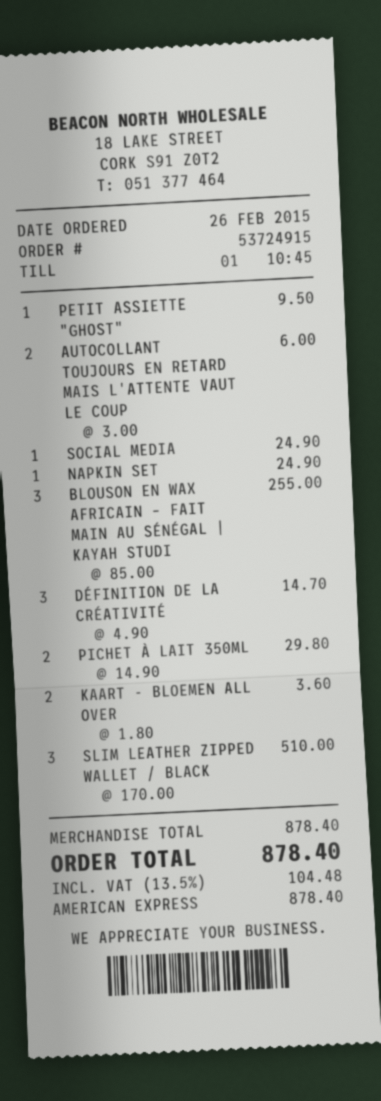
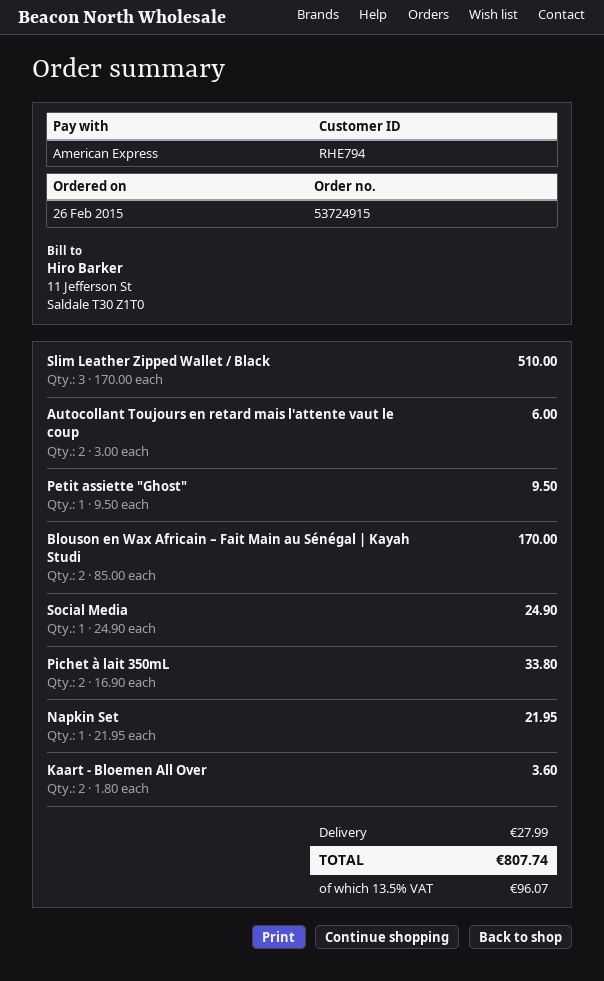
NAPKIN SET: 1 x 24.90 = 24.90 -> 1 x 21.95 = 21.95
BLOUSON EN WAX AFRICAIN – FAIT MAIN AU SÉNÉGAL | KAYAH STUDI: 3 x 85.00 = 255.00 -> 2 x 85.00 = 170.00
DÉFINITION DE LA CRÉATIVITÉ: 3 x 4.90 = 14.70 -> none
PICHET À LAIT 350ML: 2 x 14.90 = 29.80 -> 2 x 16.90 = 33.80
shipping: none -> 27.99
tax: 13.5% = 104.48 -> 13.5% = 96.07
total: 878.40 -> 807.74

